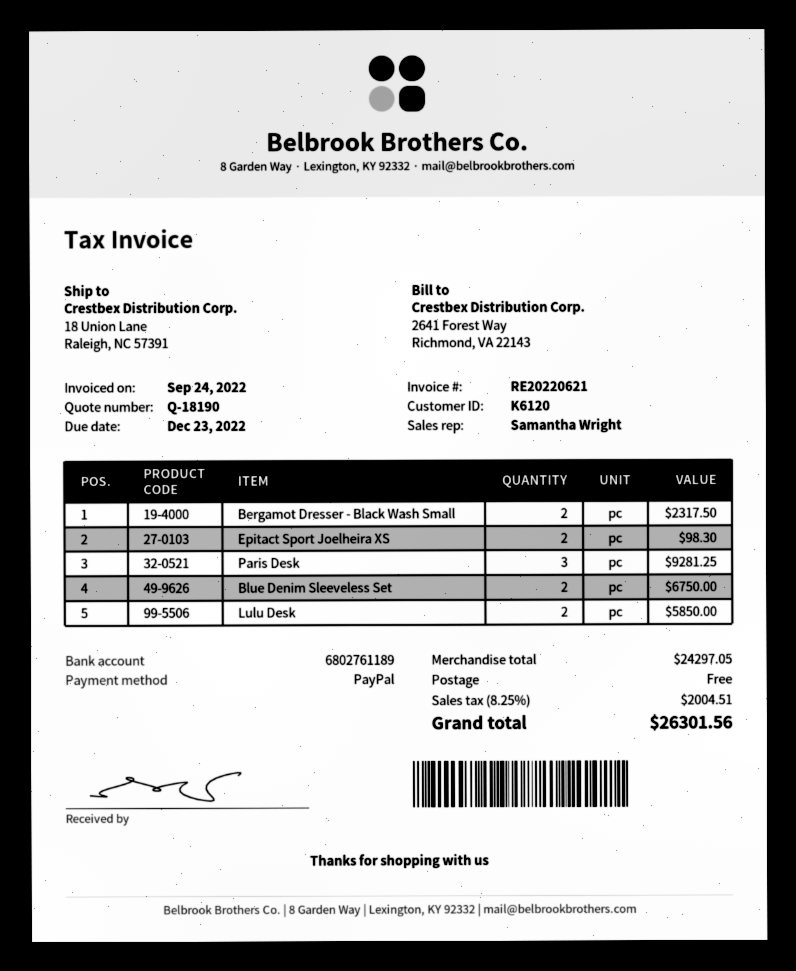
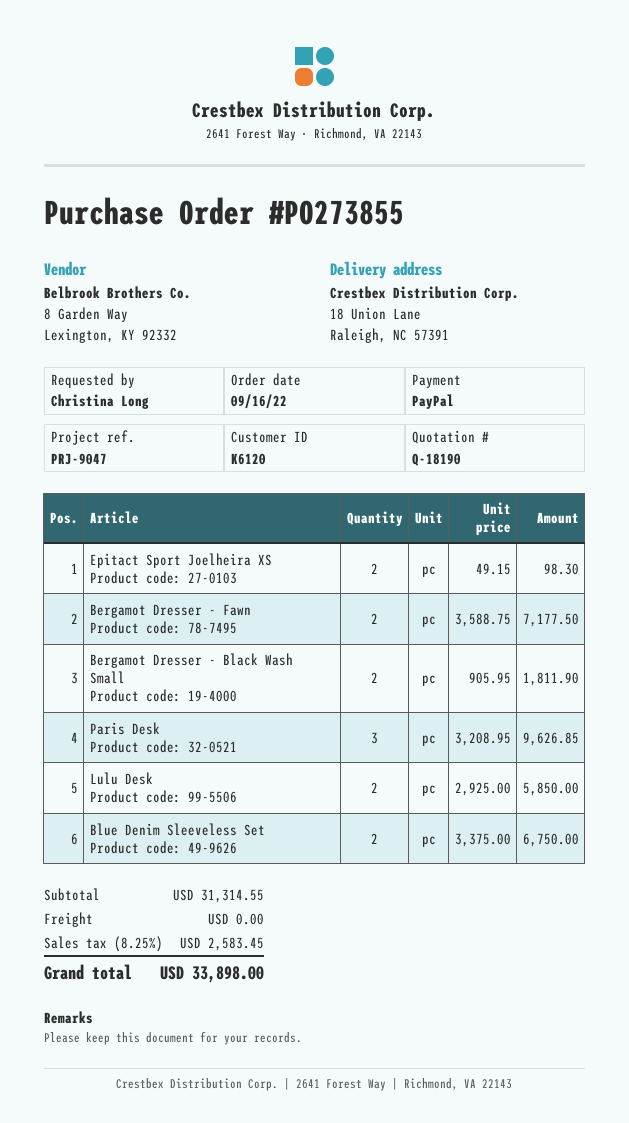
Bergamot Dresser - Black Wash Small: 2 for 2317.50 -> 2 for 1811.90
Paris Desk: 3 for 9281.25 -> 3 for 9626.85
Bergamot Dresser - Fawn: none -> 2 for 7177.50
subtotal: 24297.05 -> 31314.55
tax: 8.25% = 2004.51 -> 8.25% = 2583.45
total: 26301.56 -> 33898.00

